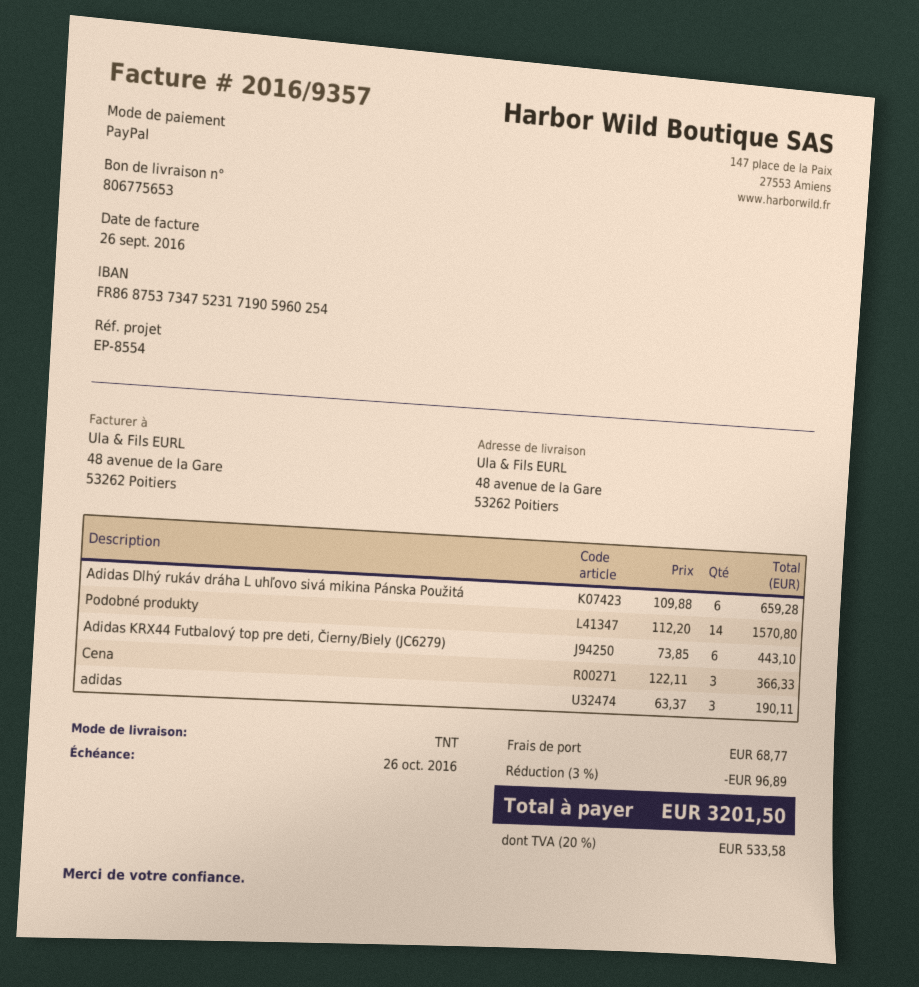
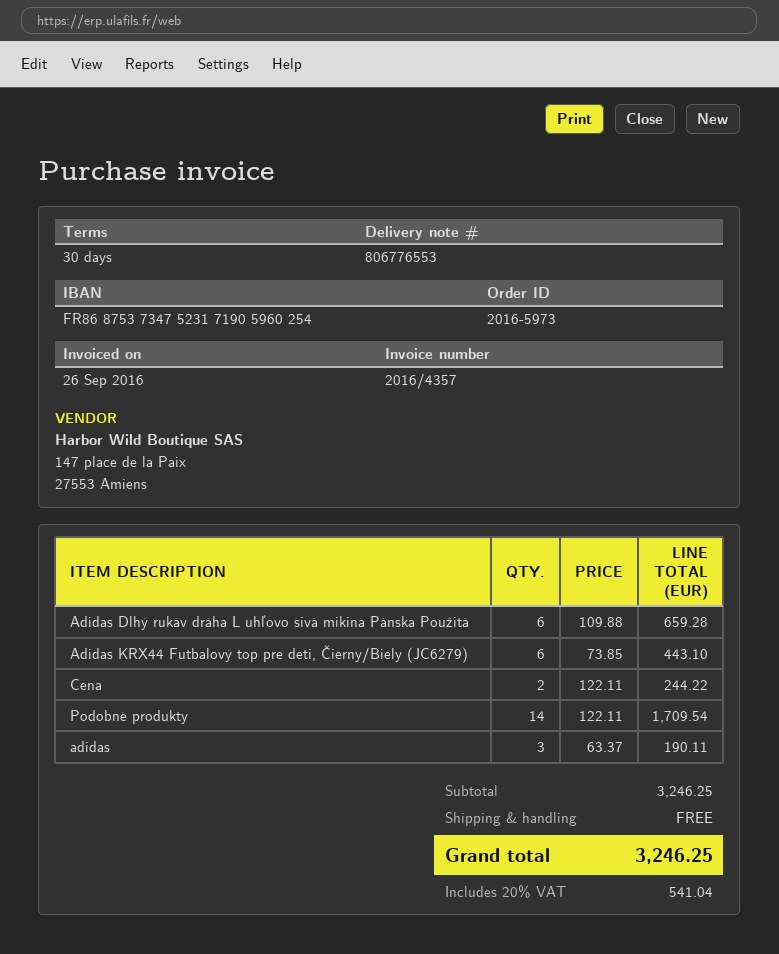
delivery note number: 806775653 -> 806776553
invoice number: 2016/9357 -> 2016/4357
Podobné produkty: 14 x 112.20 = 1570.80 -> 14 x 122.11 = 1709.54
Cena: 3 x 122.11 = 366.33 -> 2 x 122.11 = 244.22
discount: 3% = 96.89 -> none
shipping: 68.77 -> 0.00
tax: 20% = 533.58 -> 20% = 541.04
total: 3201.50 -> 3246.25

